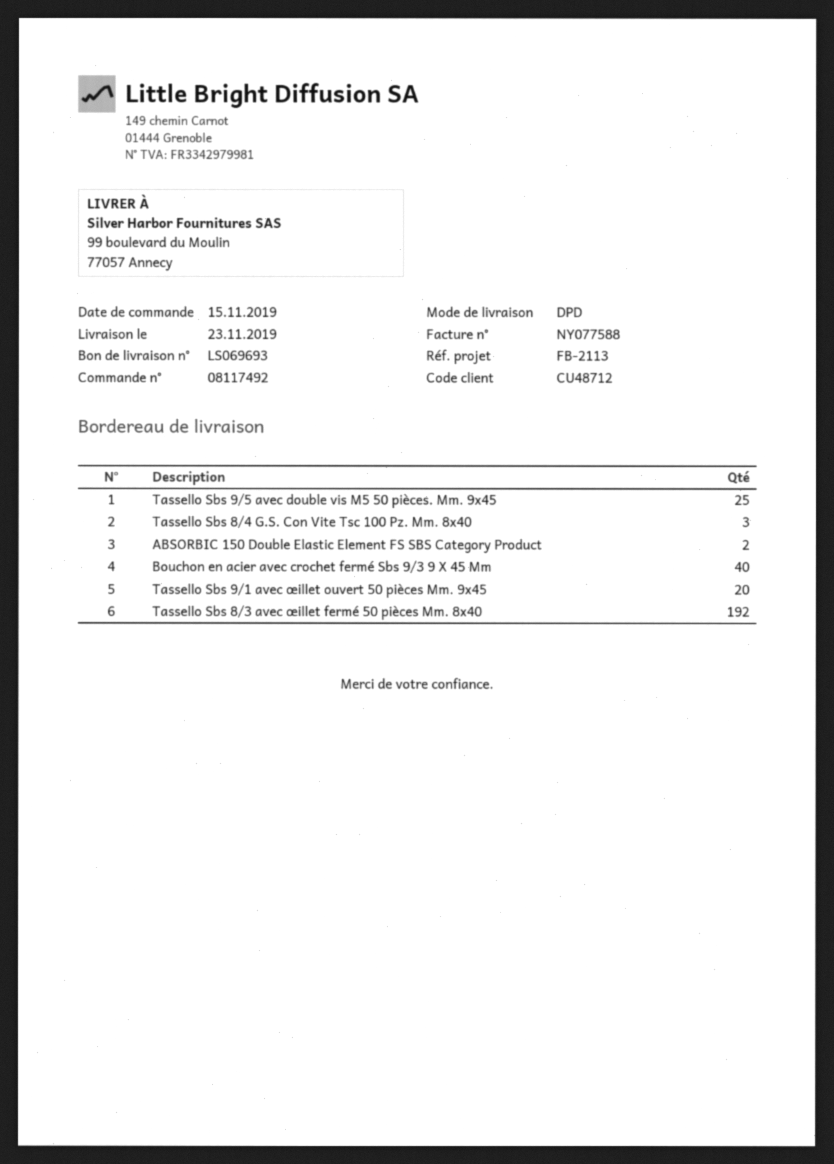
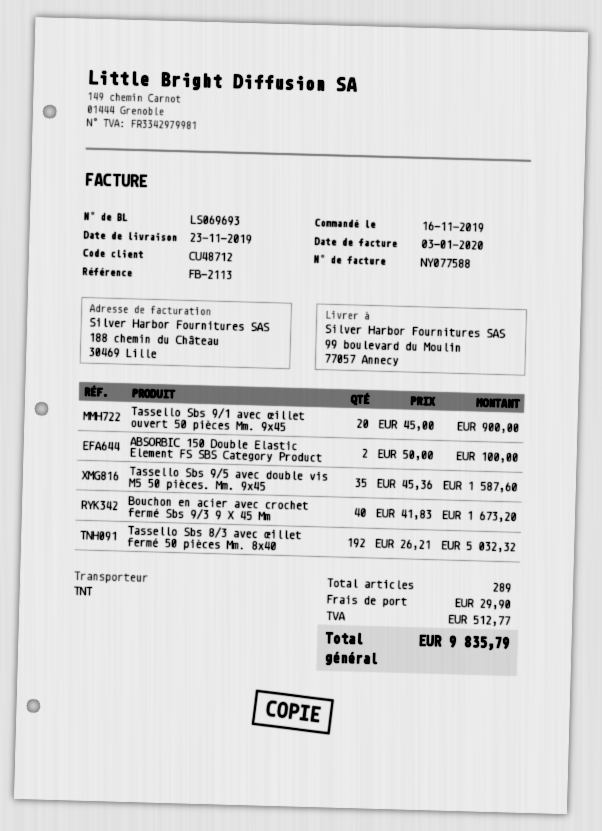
order date: 2019-11-15 -> 2019-11-16
shipping method: DPD -> TNT
Tassello Sbs 9/5 avec double vis M5 50 pièces. Mm. 9x45: 25 -> 35
Tassello Sbs 8/4 G.S. Con Vite Tsc 100 Pz. Mm. 8x40: 3 -> none

